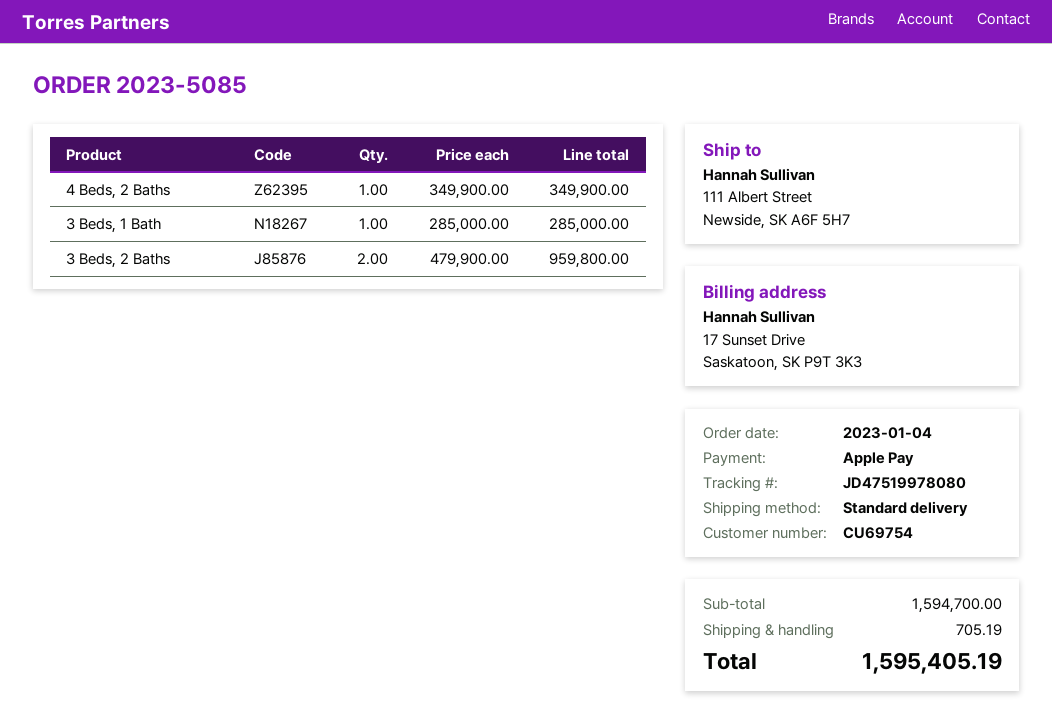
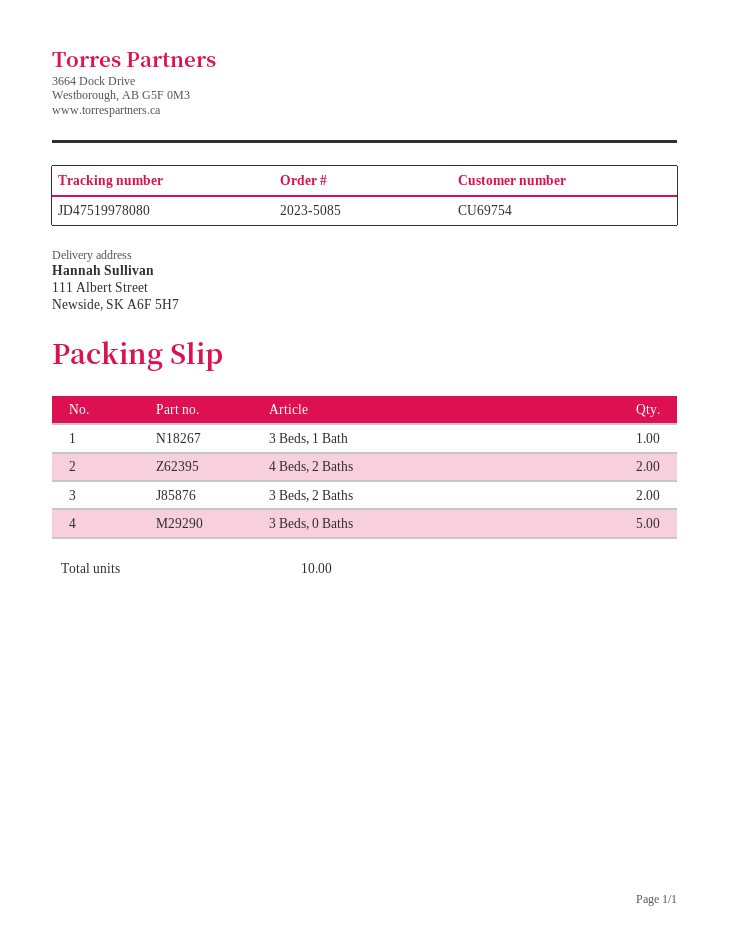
4 Beds, 2 Baths: 1 -> 2
3 Beds, 0 Baths: none -> 5

